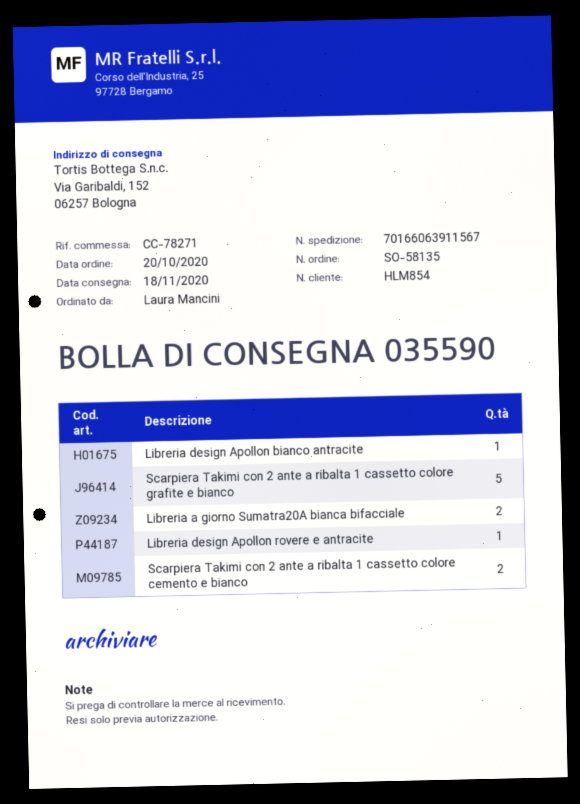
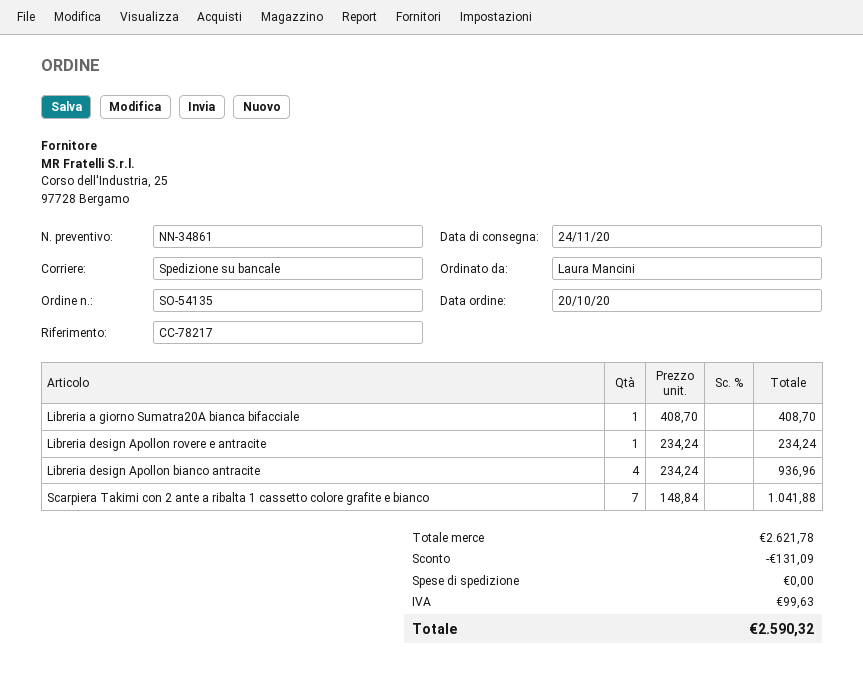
order number: SO-58135 -> SO-54135
delivery date: 2020-11-18 -> 2020-11-24
reference: CC-78271 -> CC-78217
Libreria design Apollon bianco antracite: 1 -> 4
Scarpiera Takimi con 2 ante a ribalta 1 cassetto colore grafite e bianco: 5 -> 7
Libreria a giorno Sumatra20A bianca bifacciale: 2 -> 1
Scarpiera Takimi con 2 ante a ribalta 1 cassetto colore cemento e bianco: 2 -> none

